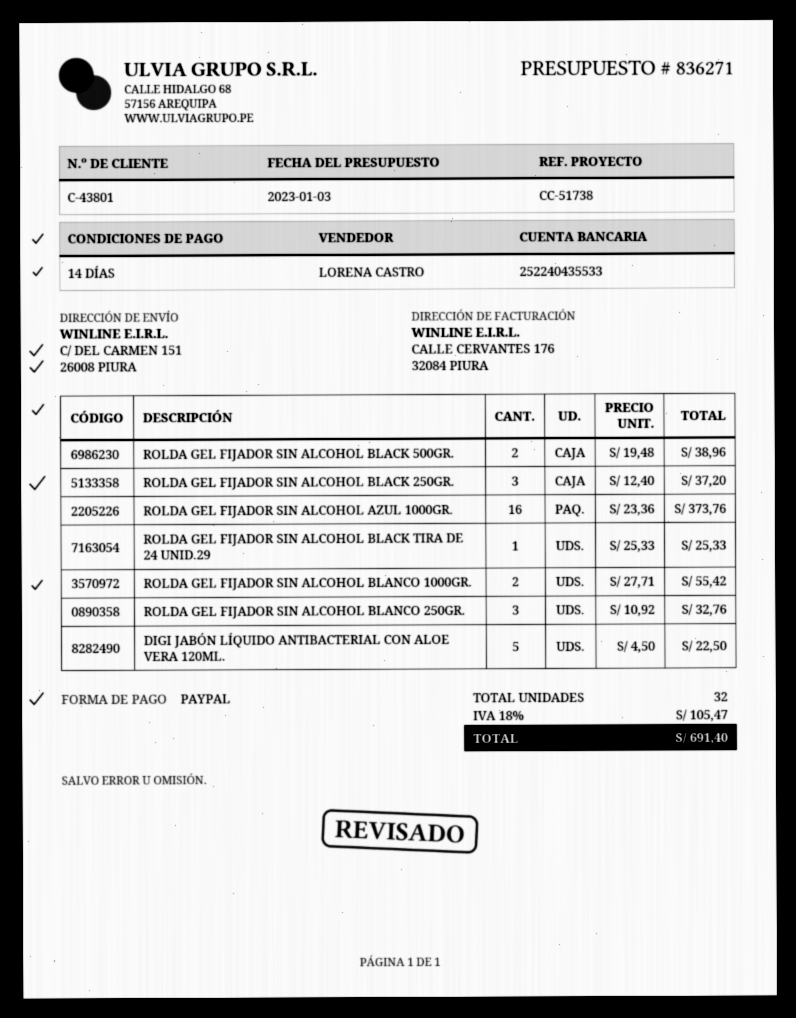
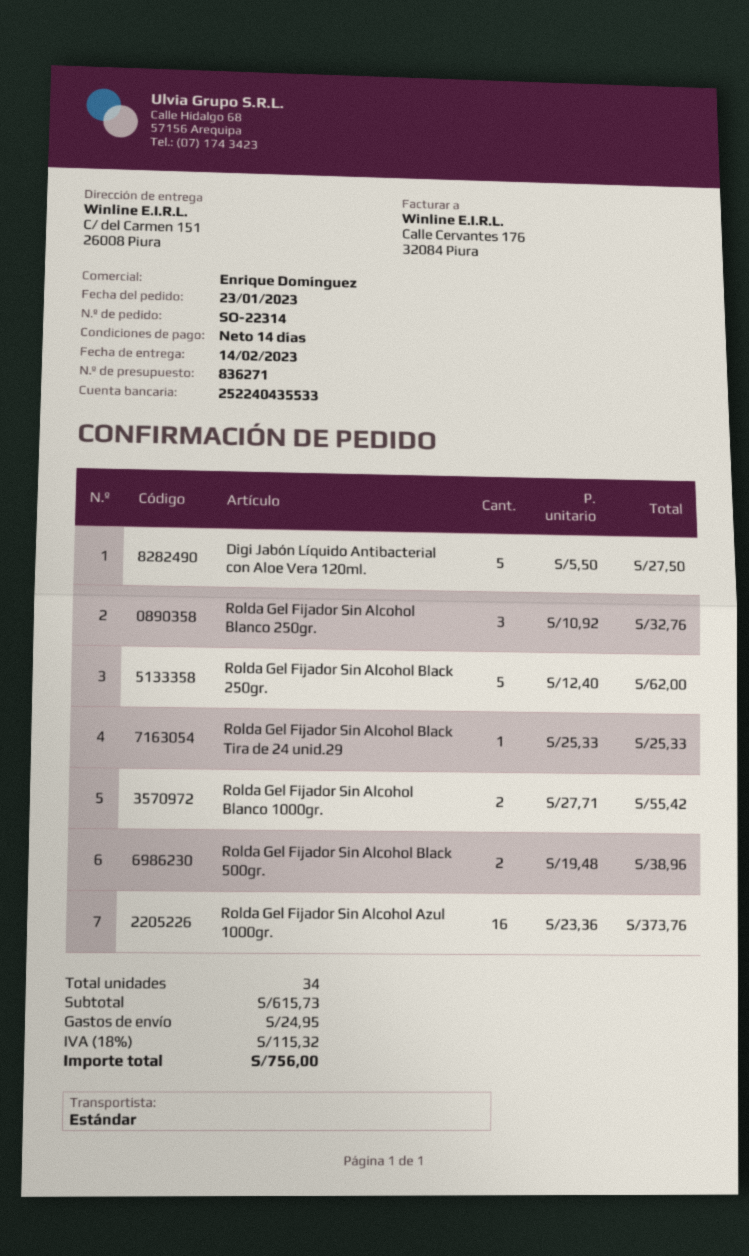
sales rep: LORENA CASTRO -> Enrique Domínguez
ROLDA GEL FIJADOR SIN ALCOHOL BLACK 250GR.: 3 x 12.40 = 37.20 -> 5 x 12.40 = 62.00
DIGI JABÓN LÍQUIDO ANTIBACTERIAL CON ALOE VERA 120ML.: 5 x 4.50 = 22.50 -> 5 x 5.50 = 27.50
total quantity: 32 -> 34
shipping: none -> 24.95
tax: 18% = 105.47 -> 18% = 115.32
total: 691.40 -> 756.00

